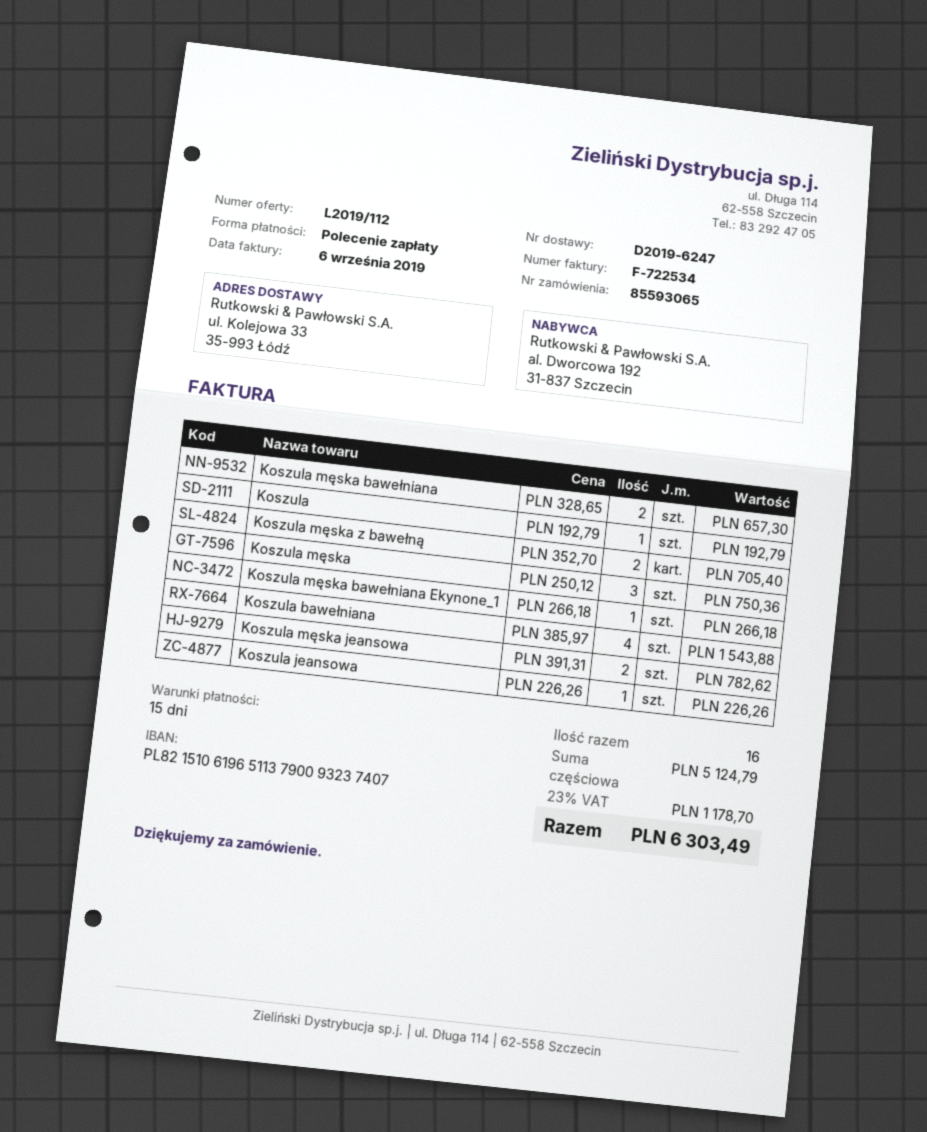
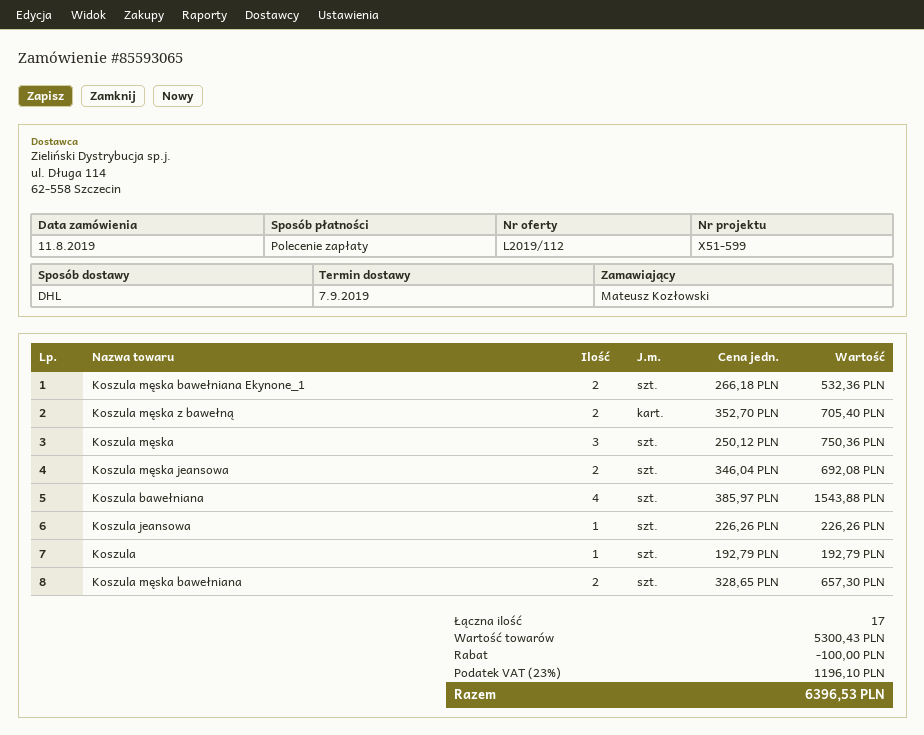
Koszula męska bawełniana Ekynone_1: 1 x 266.18 = 266.18 -> 2 x 266.18 = 532.36
Koszula męska jeansowa: 2 x 391.31 = 782.62 -> 2 x 346.04 = 692.08
total quantity: 16 -> 17
subtotal: 5124.79 -> 5300.43
discount: none -> 100.00
tax: 23% = 1178.70 -> 23% = 1196.10
total: 6303.49 -> 6396.53

